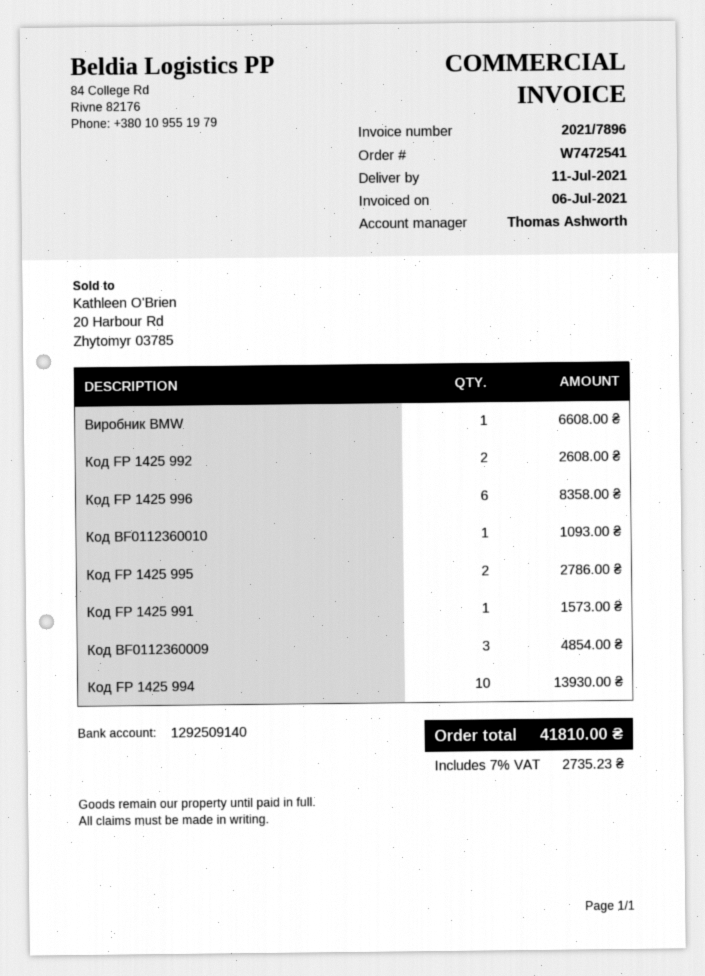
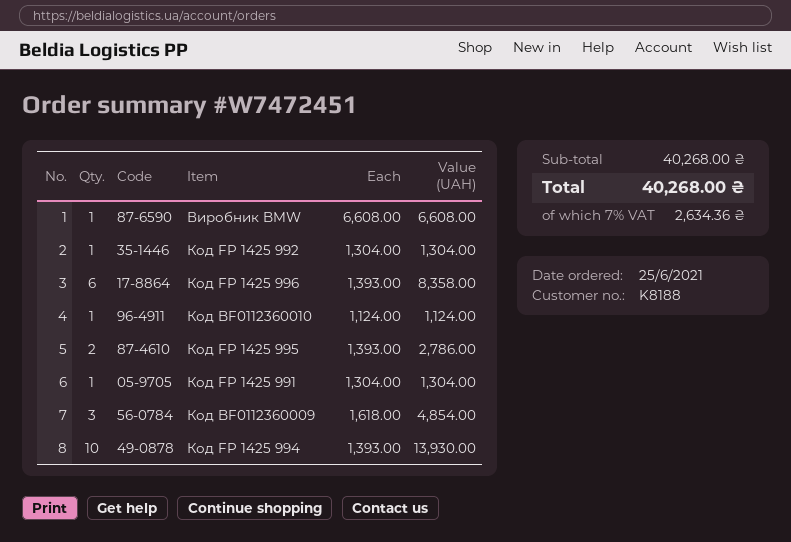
order number: W7472541 -> W7472451
Код FP 1425 992: 2 for 2608.00 -> 1 for 1304.00
Код BF0112360010: 1 for 1093.00 -> 1 for 1124.00
Код FP 1425 991: 1 for 1573.00 -> 1 for 1304.00
tax: 7% = 2735.23 -> 7% = 2634.36
total: 41810.00 -> 40268.00

